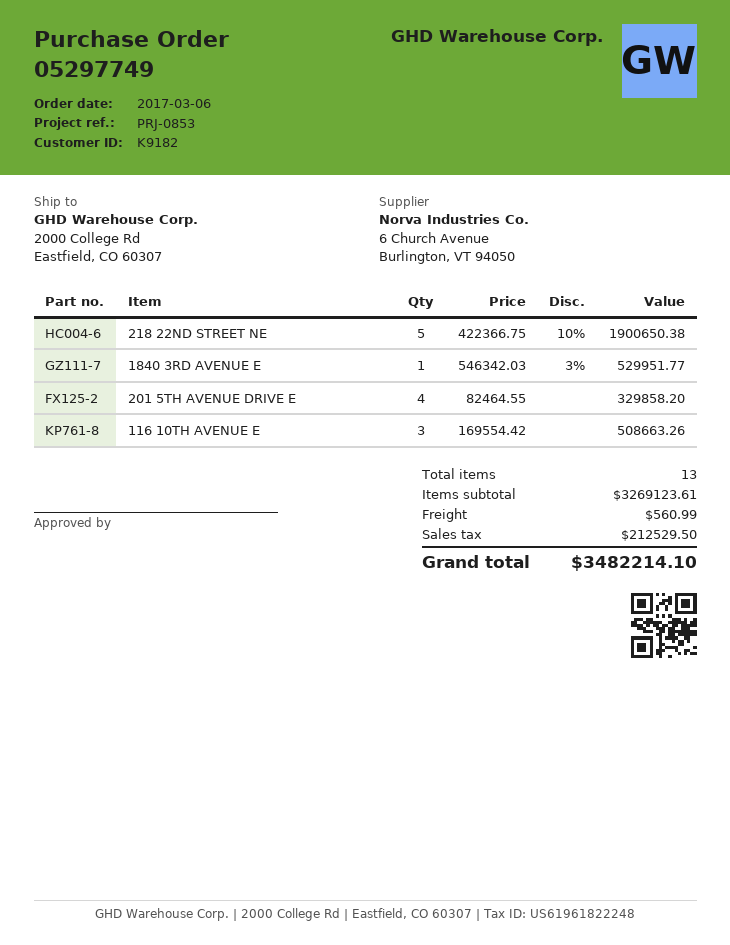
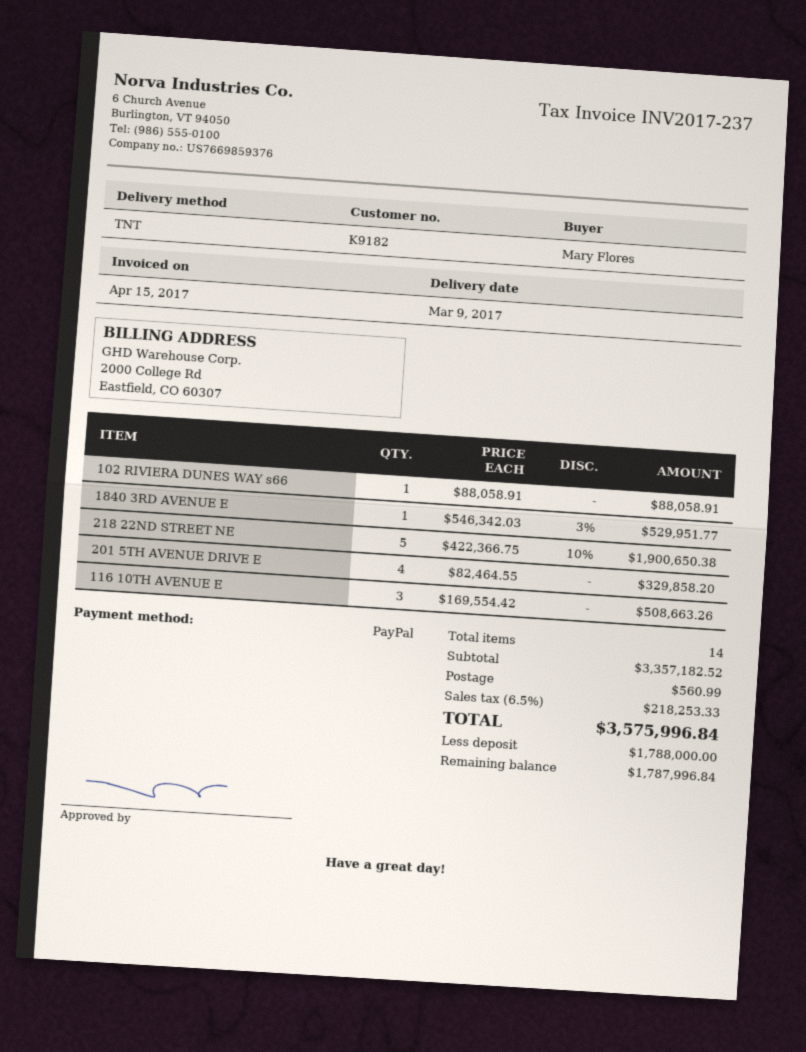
102 RIVIERA DUNES WAY s66: none -> 1 x 88058.91 = 88058.91
total quantity: 13 -> 14
subtotal: 3269123.61 -> 3357182.52
tax: 212529.50 -> 218253.33
total: 3482214.10 -> 3575996.84

